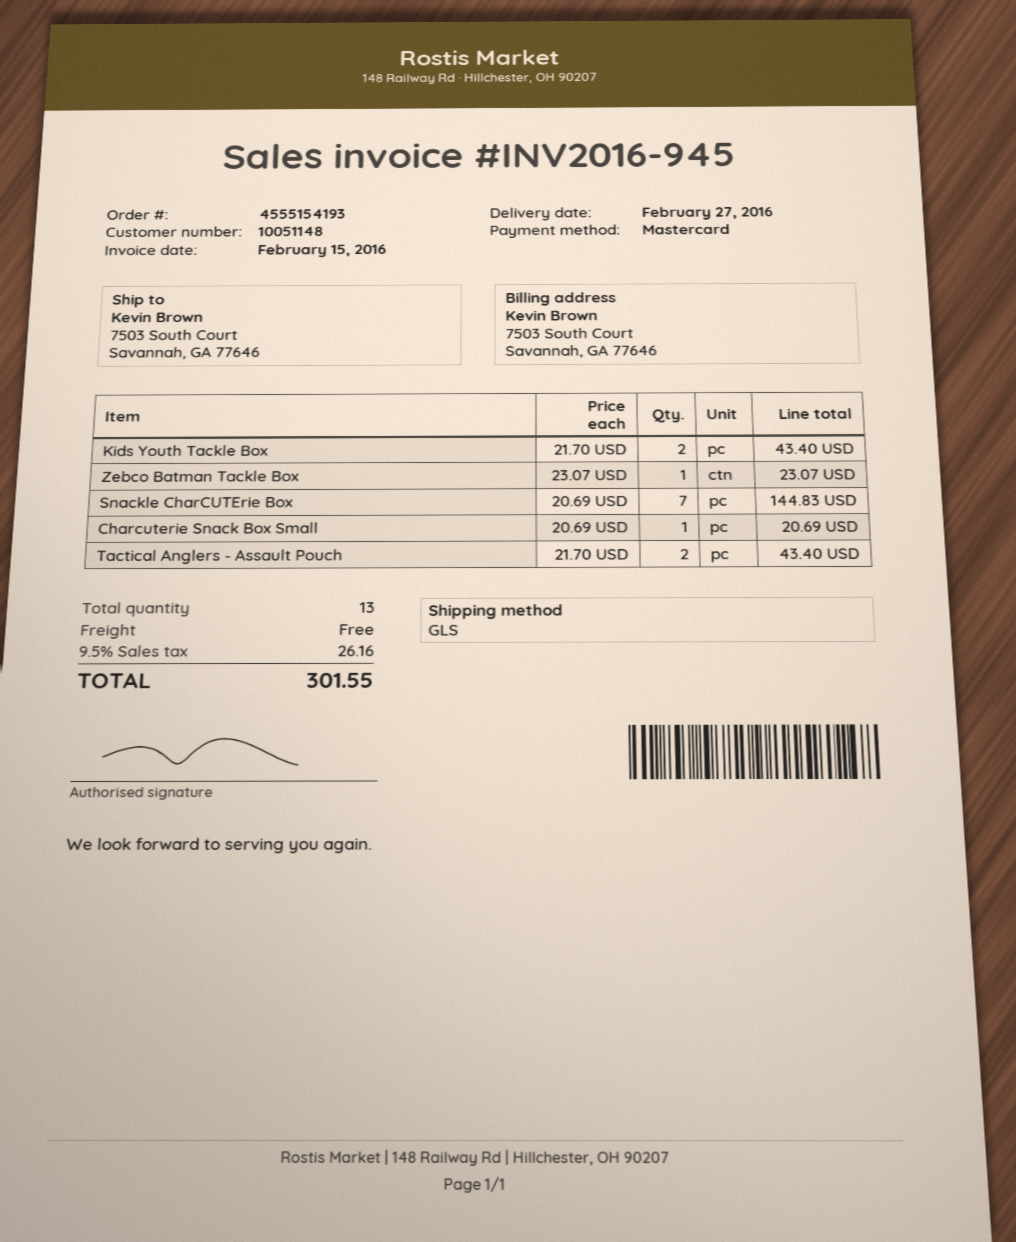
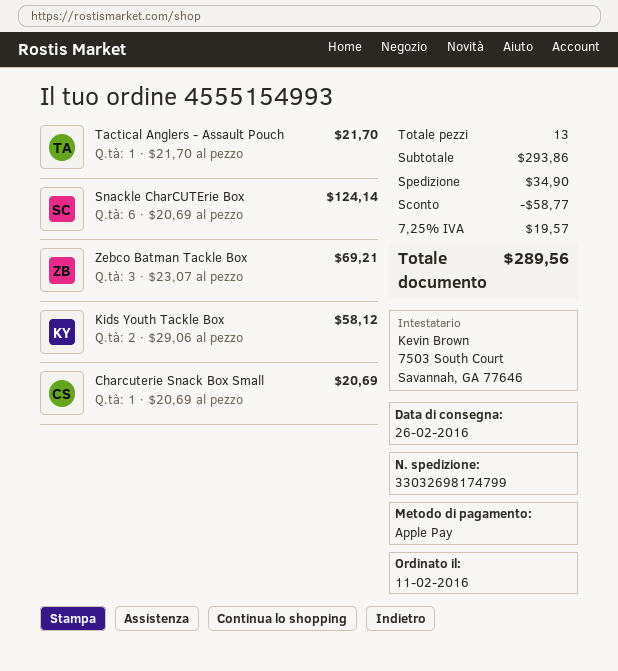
order number: 4555154193 -> 4555154993
delivery date: 2016-02-27 -> 2016-02-26
payment method: Mastercard -> Apple Pay
Kids Youth Tackle Box: 2 x 21.70 = 43.40 -> 2 x 29.06 = 58.12
Zebco Batman Tackle Box: 1 x 23.07 = 23.07 -> 3 x 23.07 = 69.21
Snackle CharCUTErie Box: 7 x 20.69 = 144.83 -> 6 x 20.69 = 124.14
Tactical Anglers - Assault Pouch: 2 x 21.70 = 43.40 -> 1 x 21.70 = 21.70
discount: none -> 58.77
shipping: 0.00 -> 34.90
tax: 9.5% = 26.16 -> 7.25% = 19.57
total: 301.55 -> 289.56

